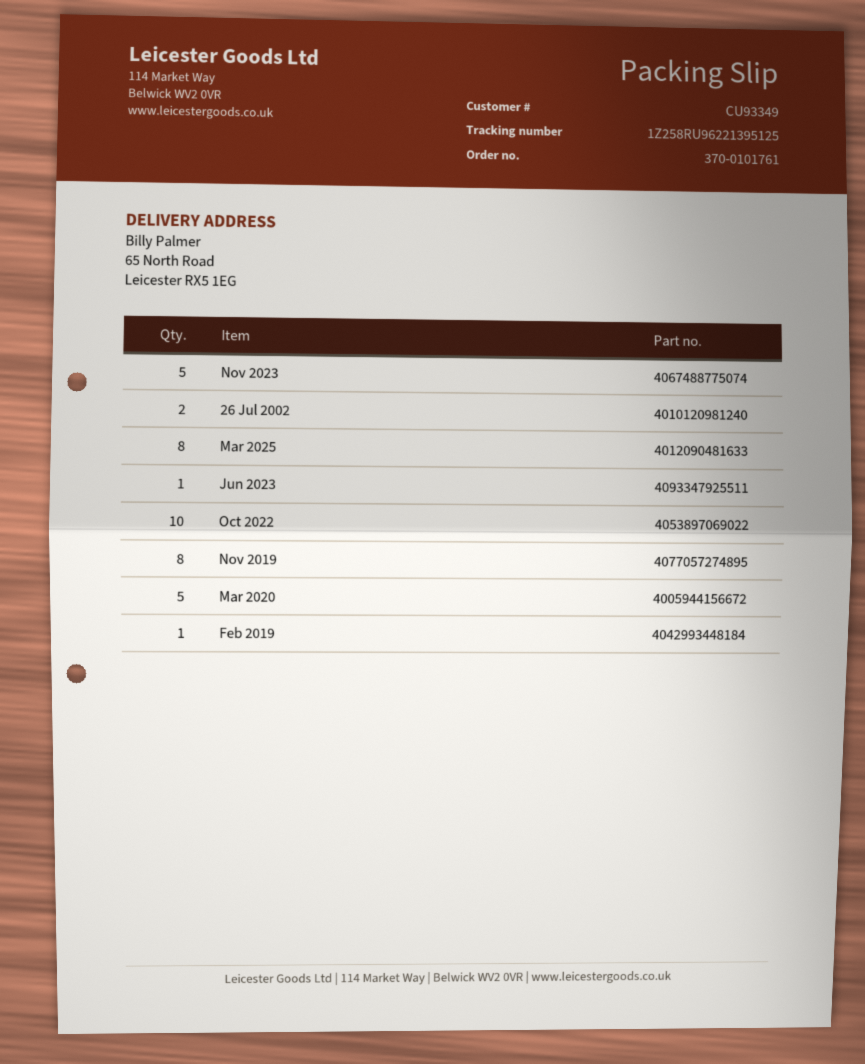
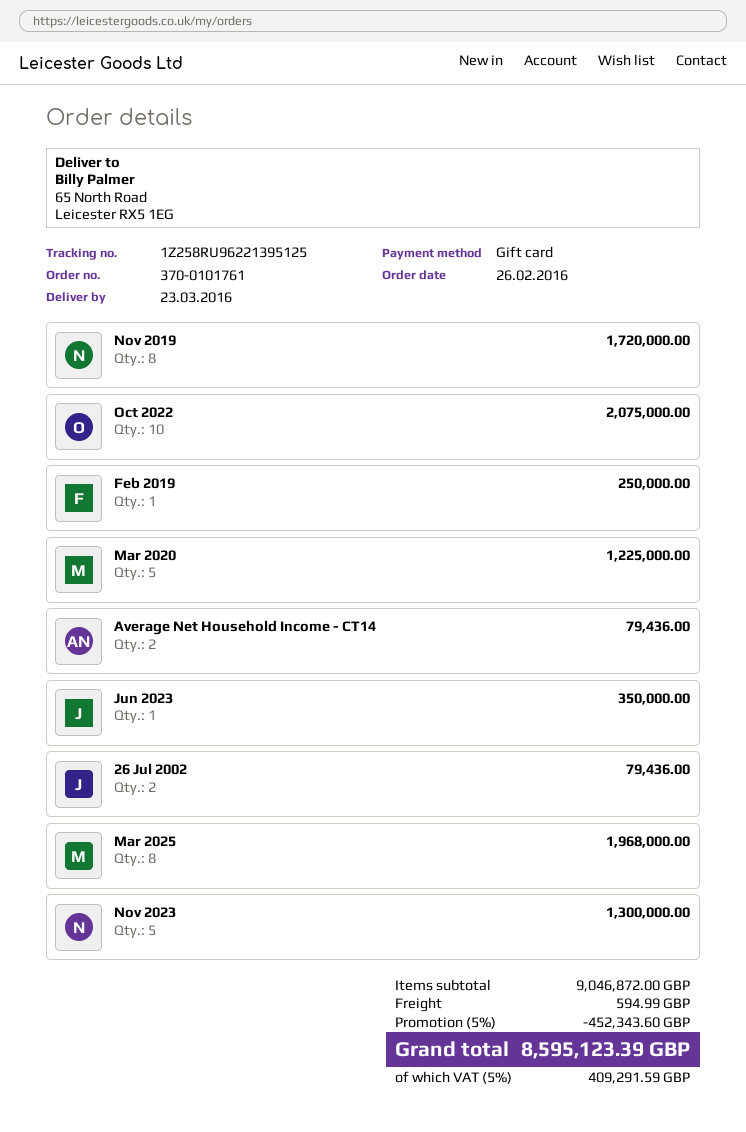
Average Net Household Income - CT14: none -> 2

